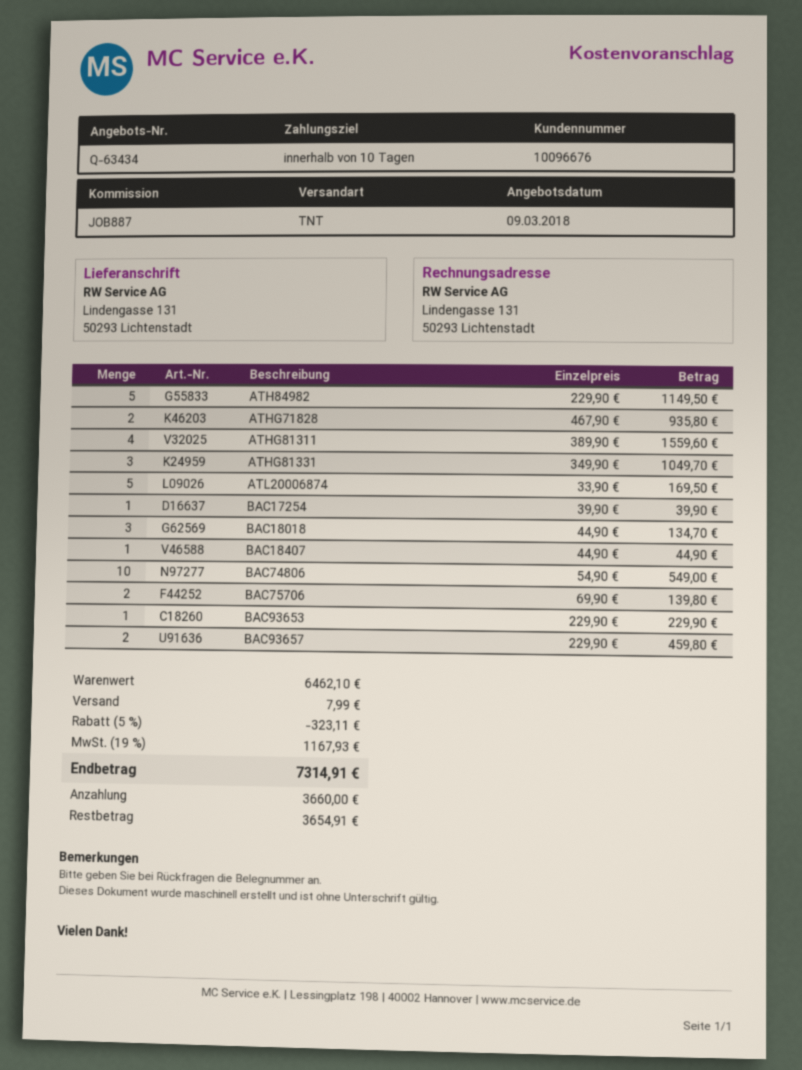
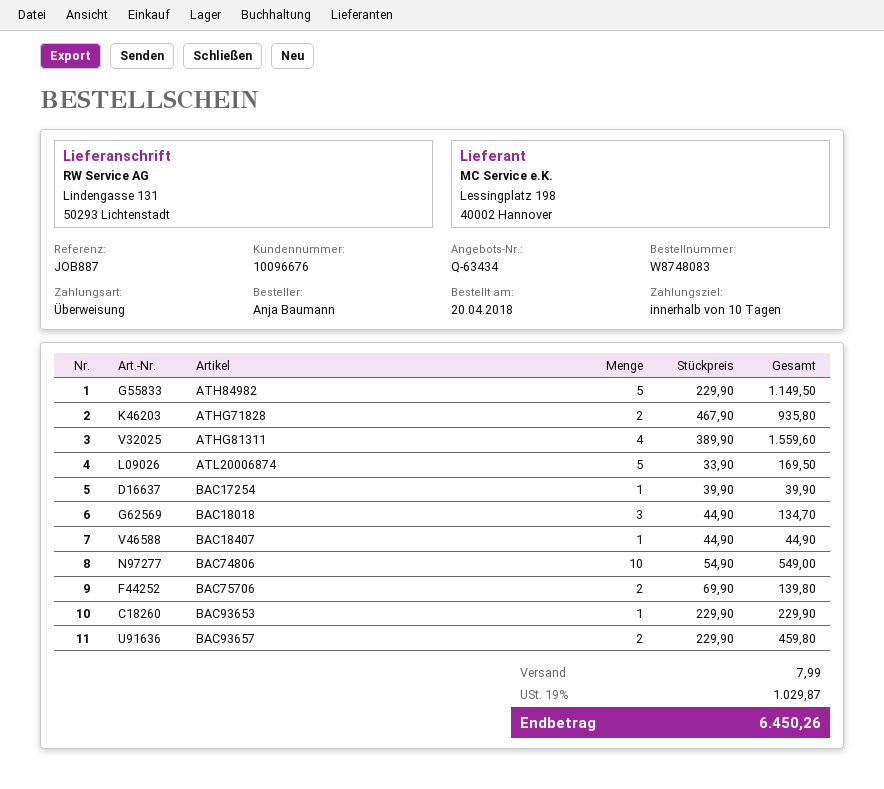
ATHG81331: 3 x 349.90 = 1049.70 -> none
discount: 5% = 323.11 -> none
tax: 19% = 1167.93 -> 19% = 1029.87
total: 7314.91 -> 6450.26

